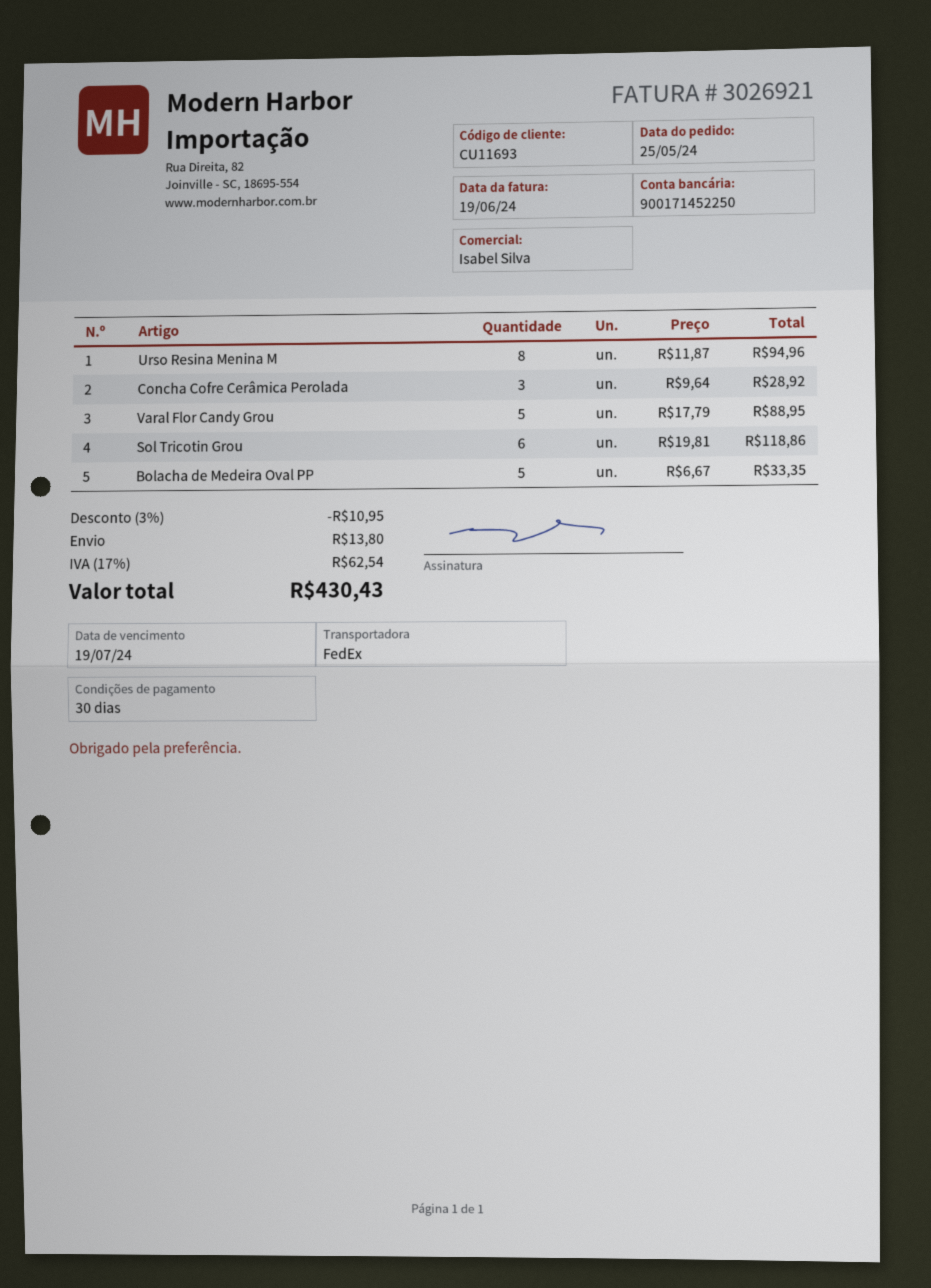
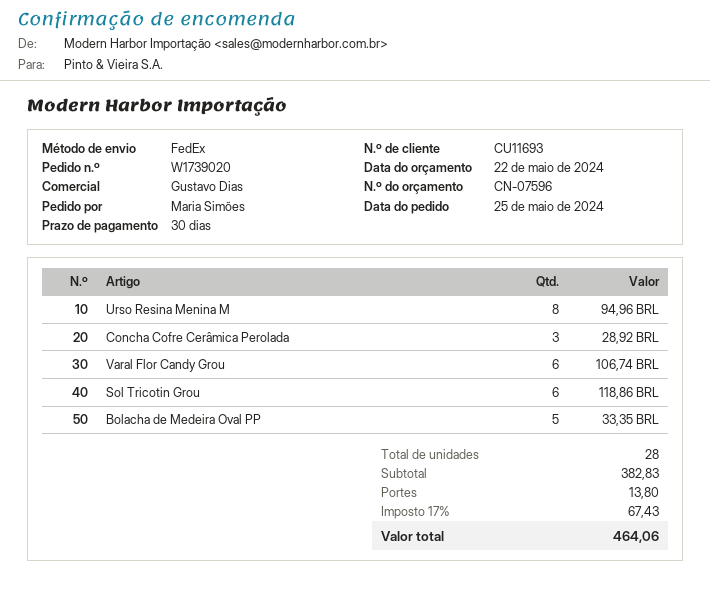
sales rep: Isabel Silva -> Gustavo Dias
Varal Flor Candy Grou: 5 for 88.95 -> 6 for 106.74
discount: 3% = 10.95 -> none
tax: 17% = 62.54 -> 17% = 67.43
total: 430.43 -> 464.06

